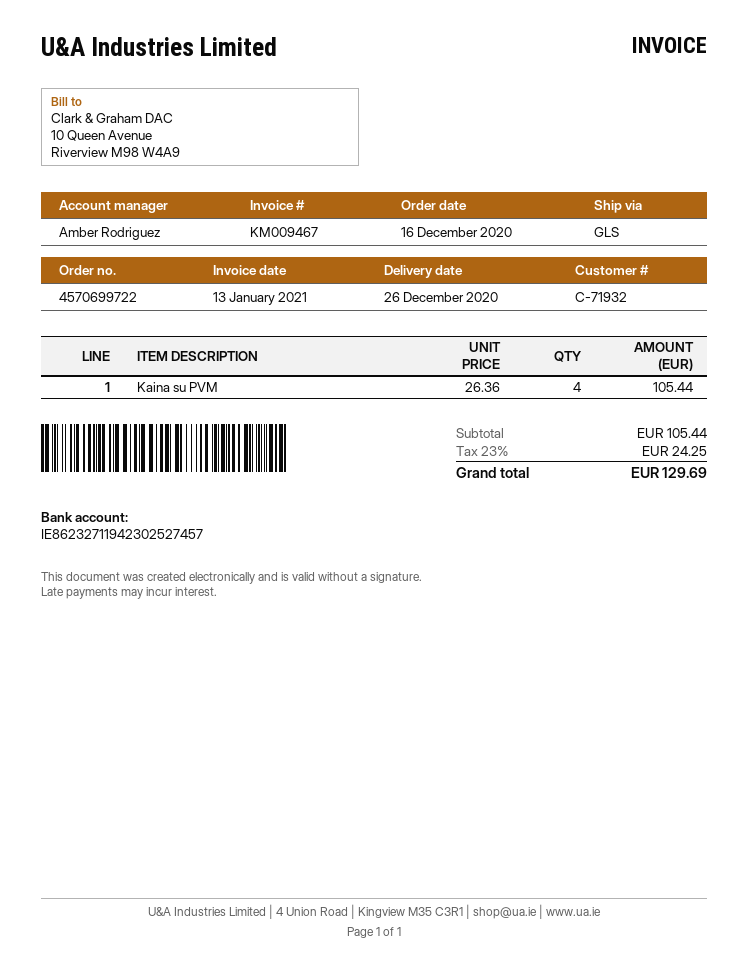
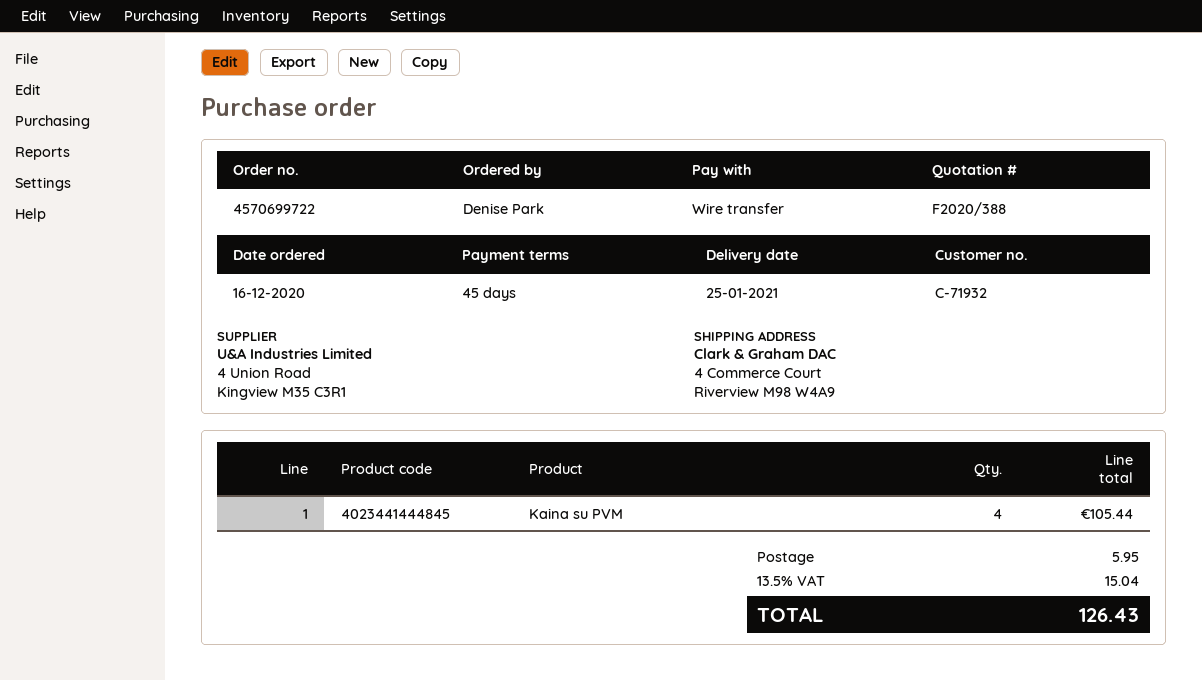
delivery date: 2020-12-26 -> 2021-01-25
shipping: none -> 5.95
tax: 23% = 24.25 -> 13.5% = 15.04
total: 129.69 -> 126.43

